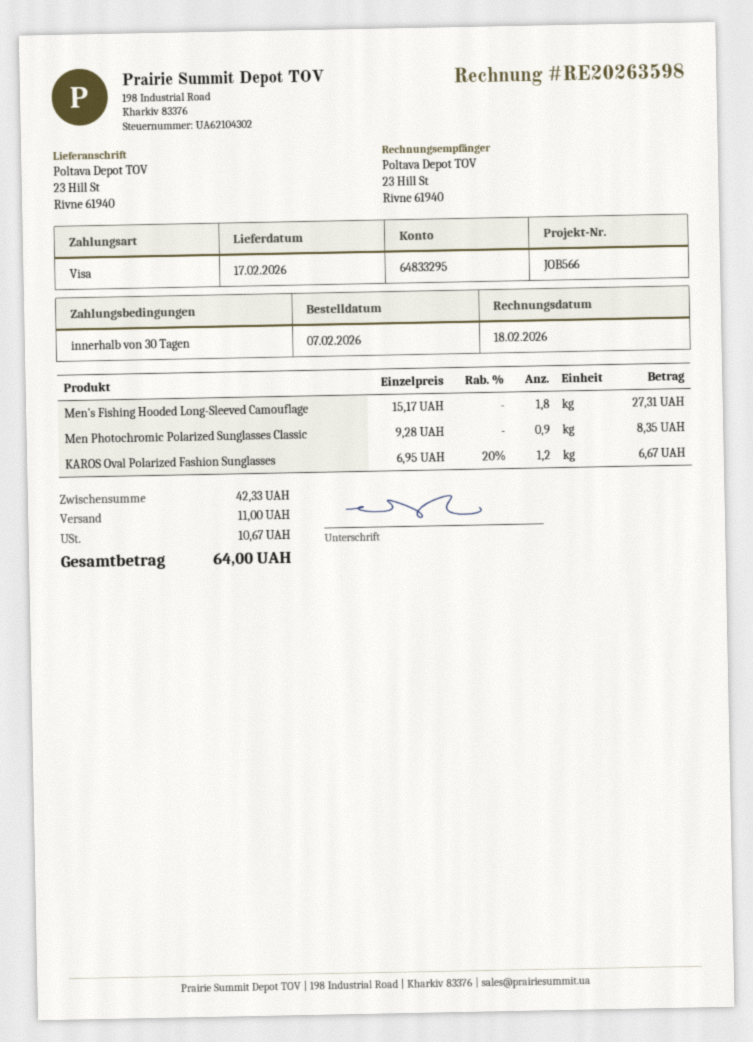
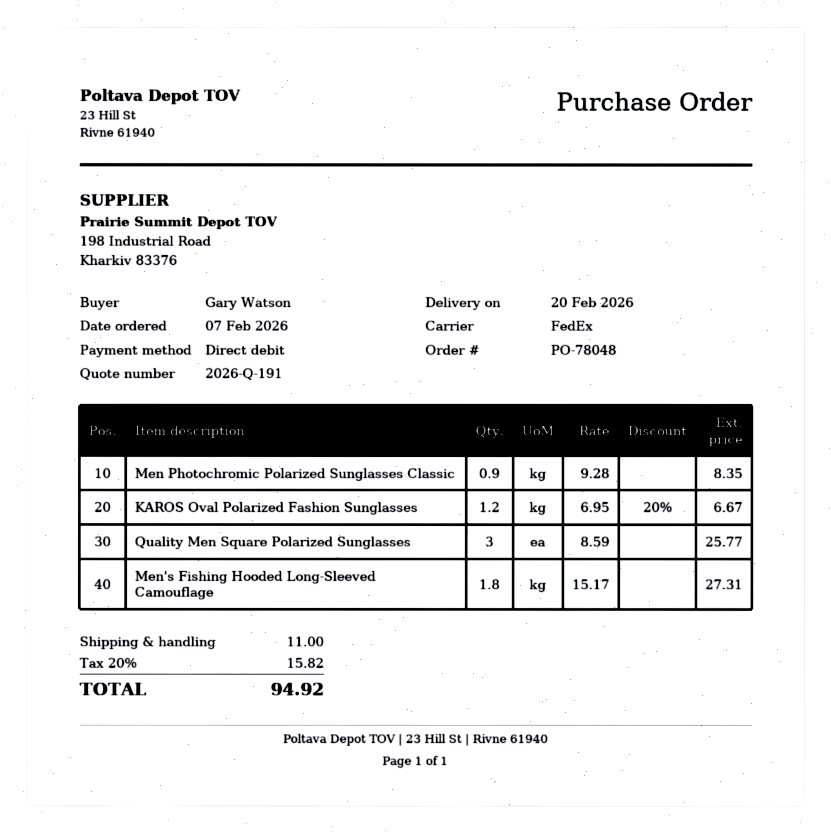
delivery date: 2026-02-17 -> 2026-02-20
payment method: Visa -> direct debit
Quality Men Square Polarized Sunglasses: none -> 3 x 8.59 = 25.77
tax: 10.67 -> 15.82
total: 64.00 -> 94.92

